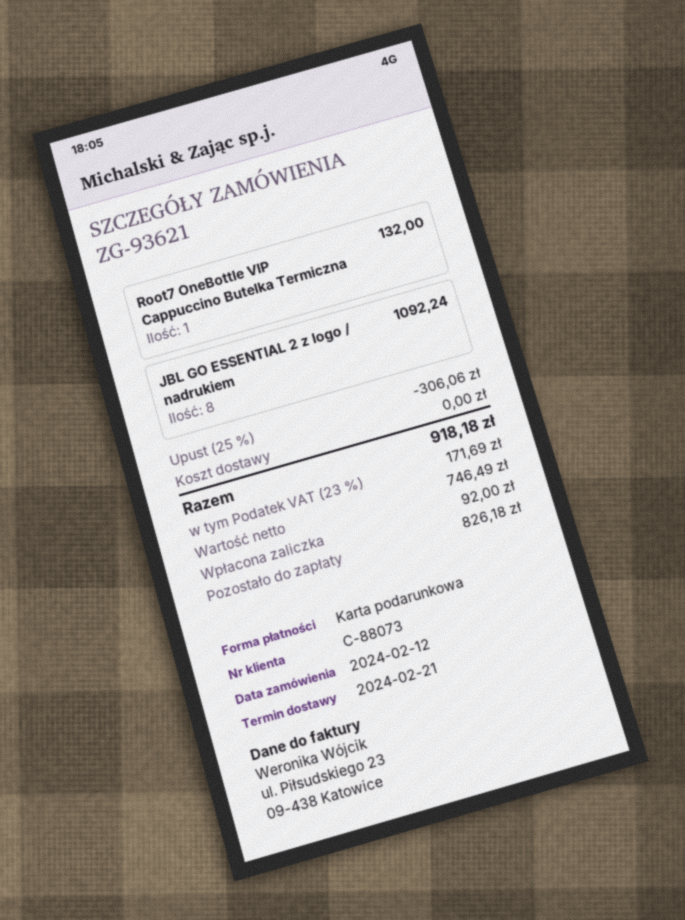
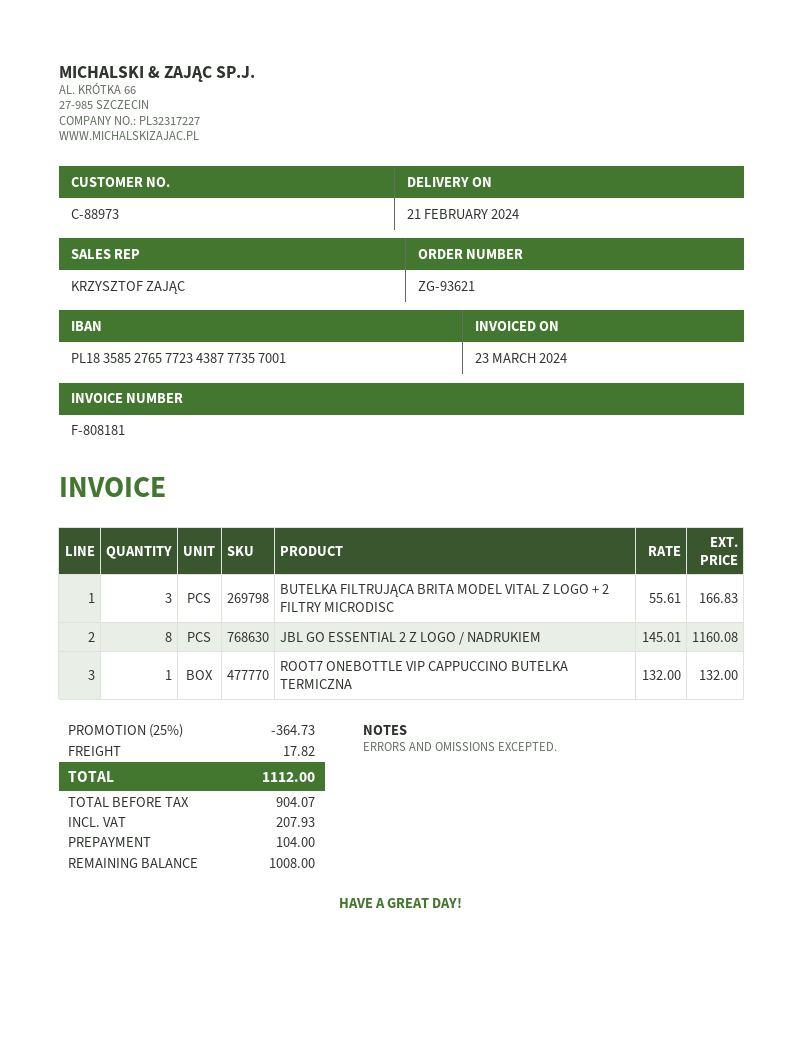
customer number: C-88073 -> C-88973
JBL GO ESSENTIAL 2 z logo / nadrukiem: 8 for 1092.24 -> 8 for 1160.08
BUTELKA FILTRUJĄCA BRITA MODEL VITAL Z LOGO + 2 FILTRY MICRODISC: none -> 3 for 166.83
discount: 25% = 306.06 -> 25% = 364.73
shipping: 0.00 -> 17.82
net: 746.49 -> 904.07
tax: 171.69 -> 207.93
total: 918.18 -> 1112.00
deposit: 92.00 -> 104.00
balance: 826.18 -> 1008.00

